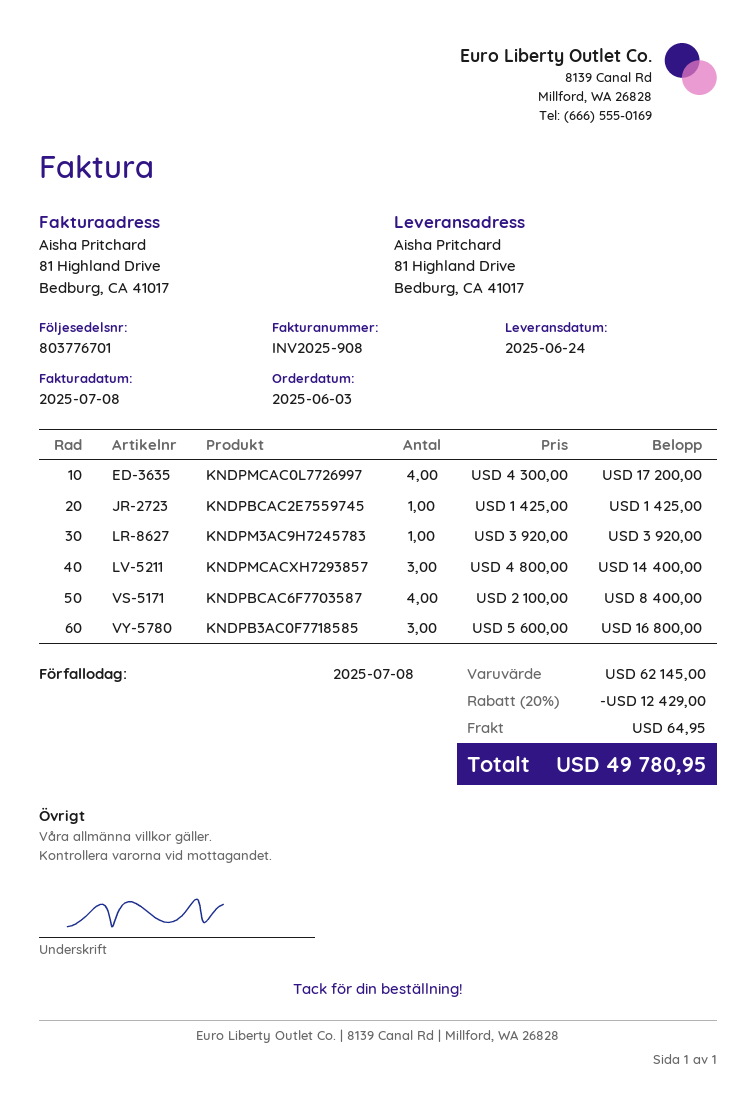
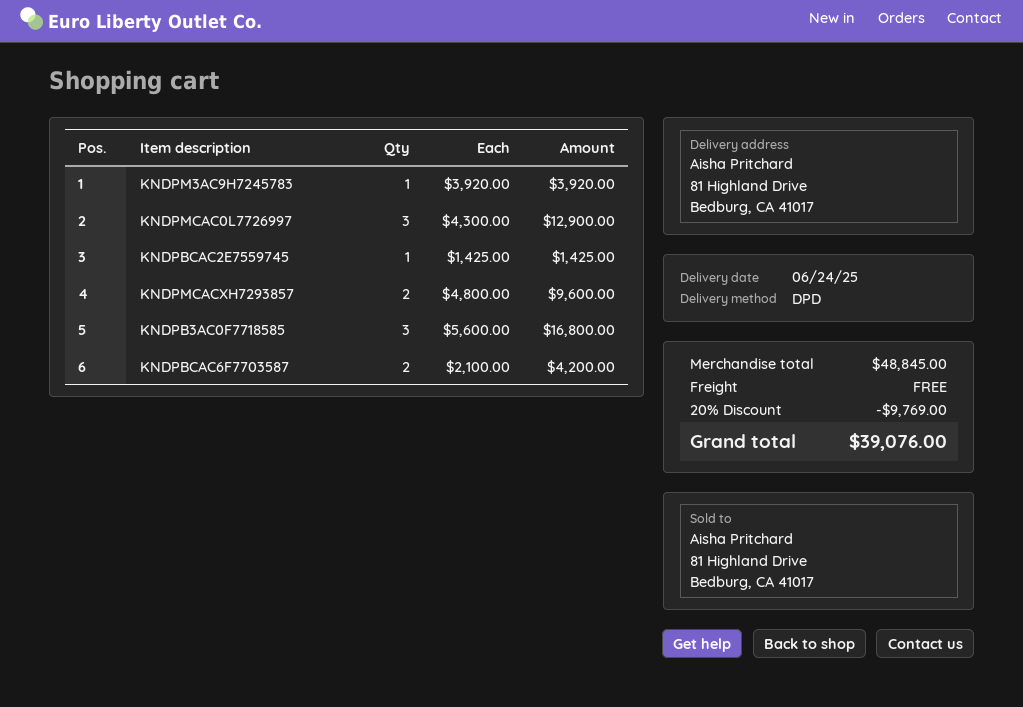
KNDPMCAC0L7726997: 4 x 4300.00 = 17200.00 -> 3 x 4300.00 = 12900.00
KNDPMCACXH7293857: 3 x 4800.00 = 14400.00 -> 2 x 4800.00 = 9600.00
KNDPBCAC6F7703587: 4 x 2100.00 = 8400.00 -> 2 x 2100.00 = 4200.00
subtotal: 62145.00 -> 48845.00
discount: 20% = 12429.00 -> 20% = 9769.00
shipping: 64.95 -> 0.00
total: 49780.95 -> 39076.00

